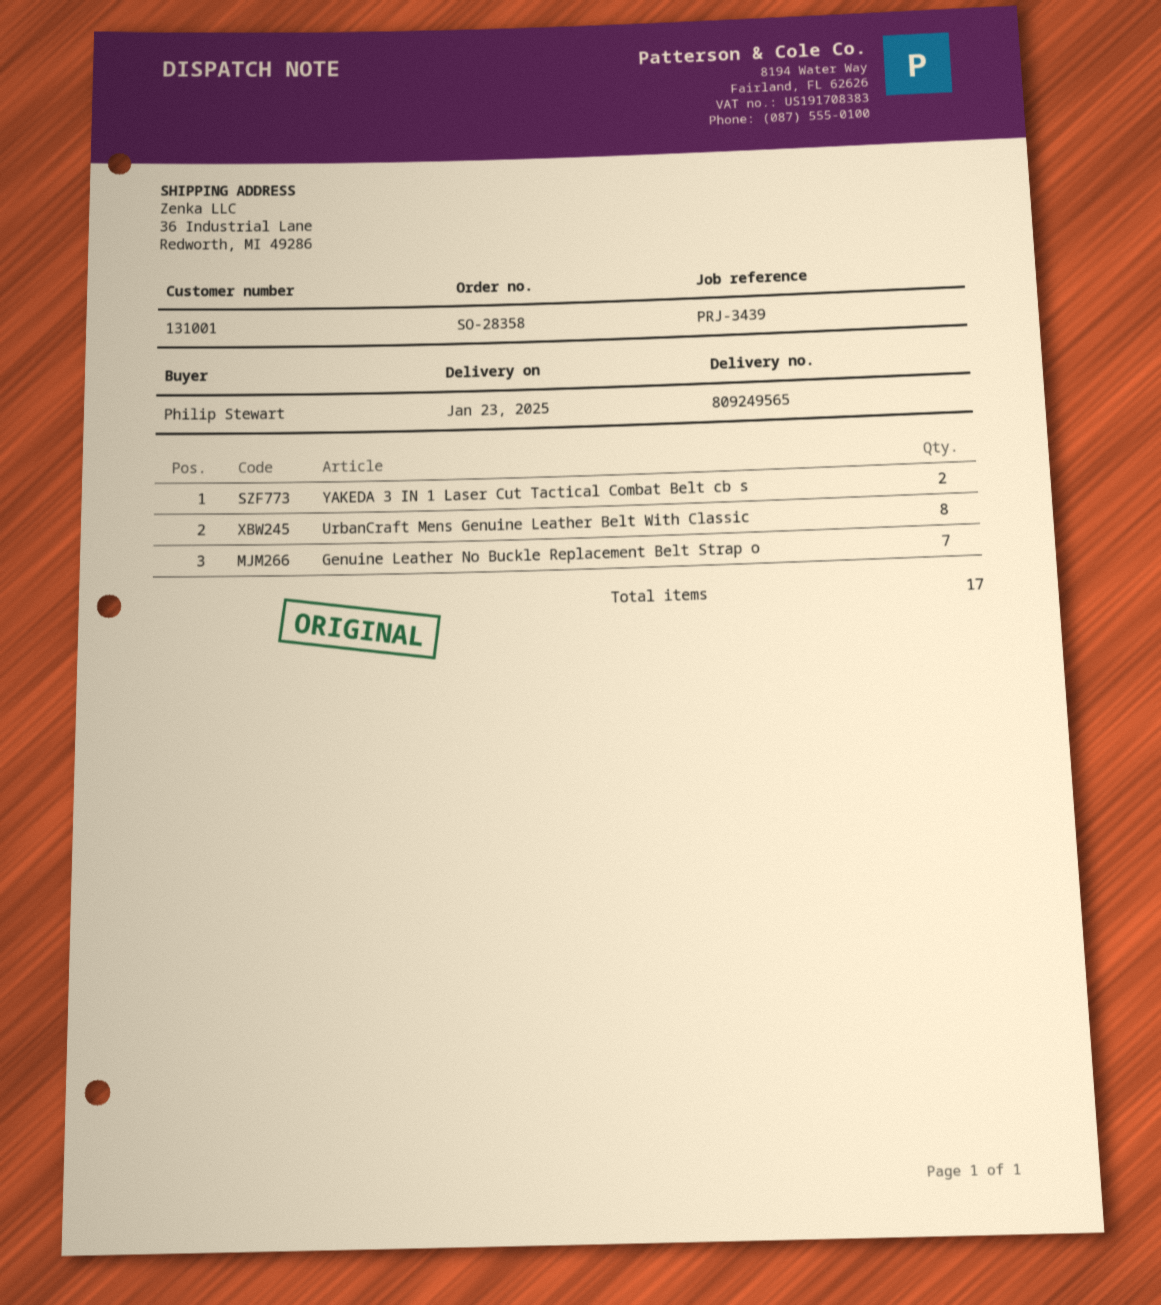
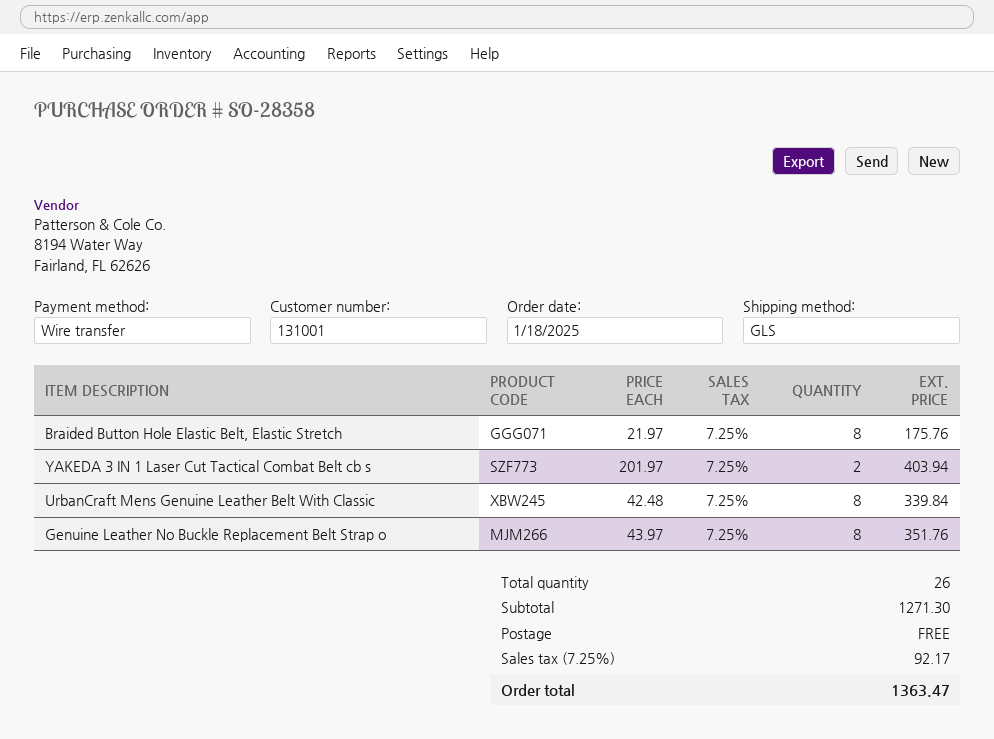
Genuine Leather No Buckle Replacement Belt Strap o: 7 -> 8
Braided Button Hole Elastic Belt, Elastic Stretch: none -> 8
total quantity: 17 -> 26

